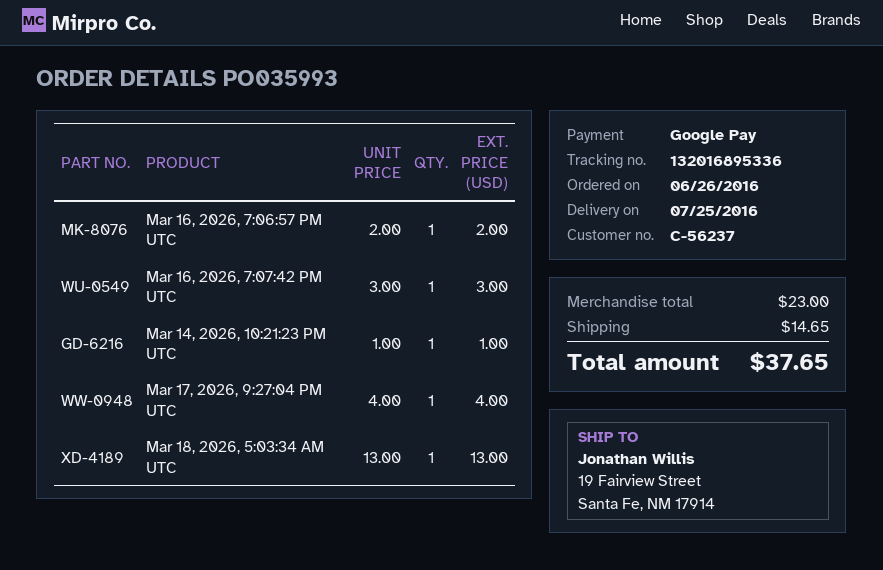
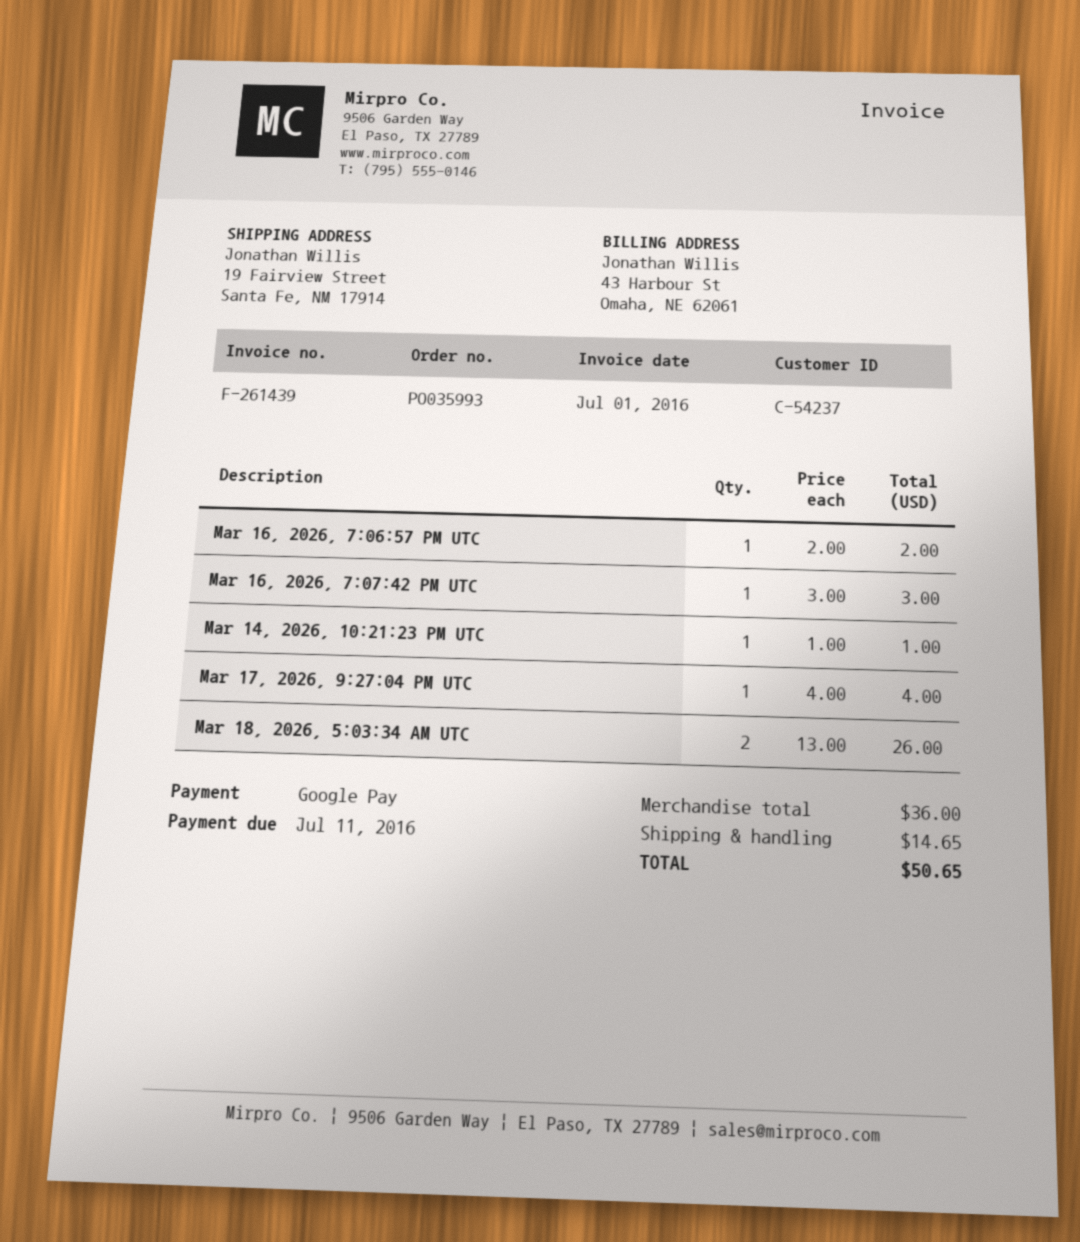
customer number: C-56237 -> C-54237
Mar 18, 2026, 5:03:34 AM UTC: 1 x 13.00 = 13.00 -> 2 x 13.00 = 26.00
subtotal: 23.00 -> 36.00
total: 37.65 -> 50.65

